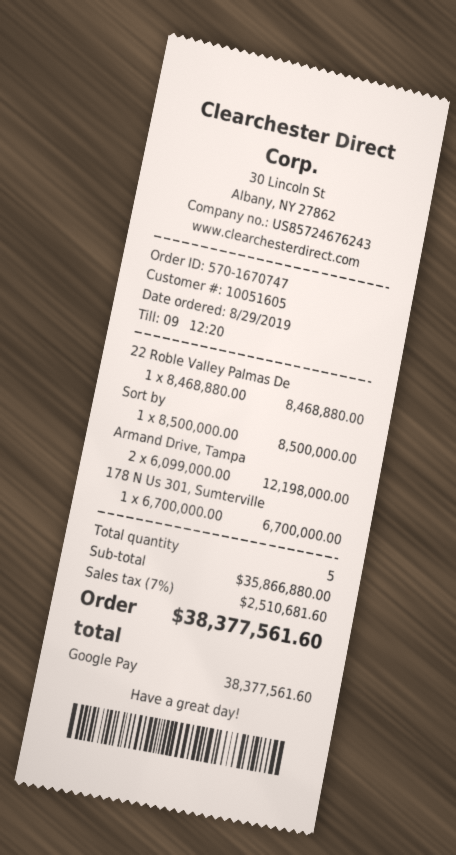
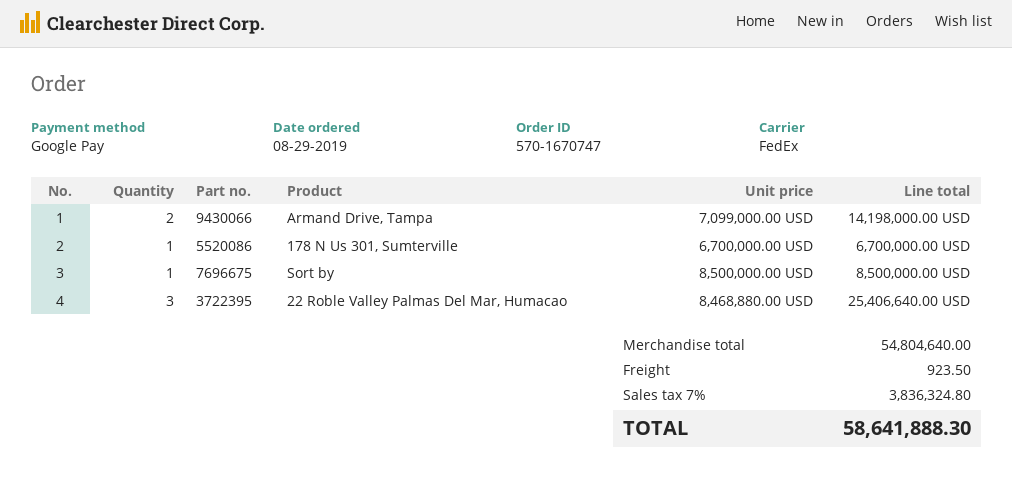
22 Roble Valley Palmas De: 1 x 8468880.00 = 8468880.00 -> 3 x 8468880.00 = 25406640.00
Armand Drive, Tampa: 2 x 6099000.00 = 12198000.00 -> 2 x 7099000.00 = 14198000.00
subtotal: 35866880.00 -> 54804640.00
shipping: none -> 923.50
tax: 7% = 2510681.60 -> 7% = 3836324.80
total: 38377561.60 -> 58641888.30

